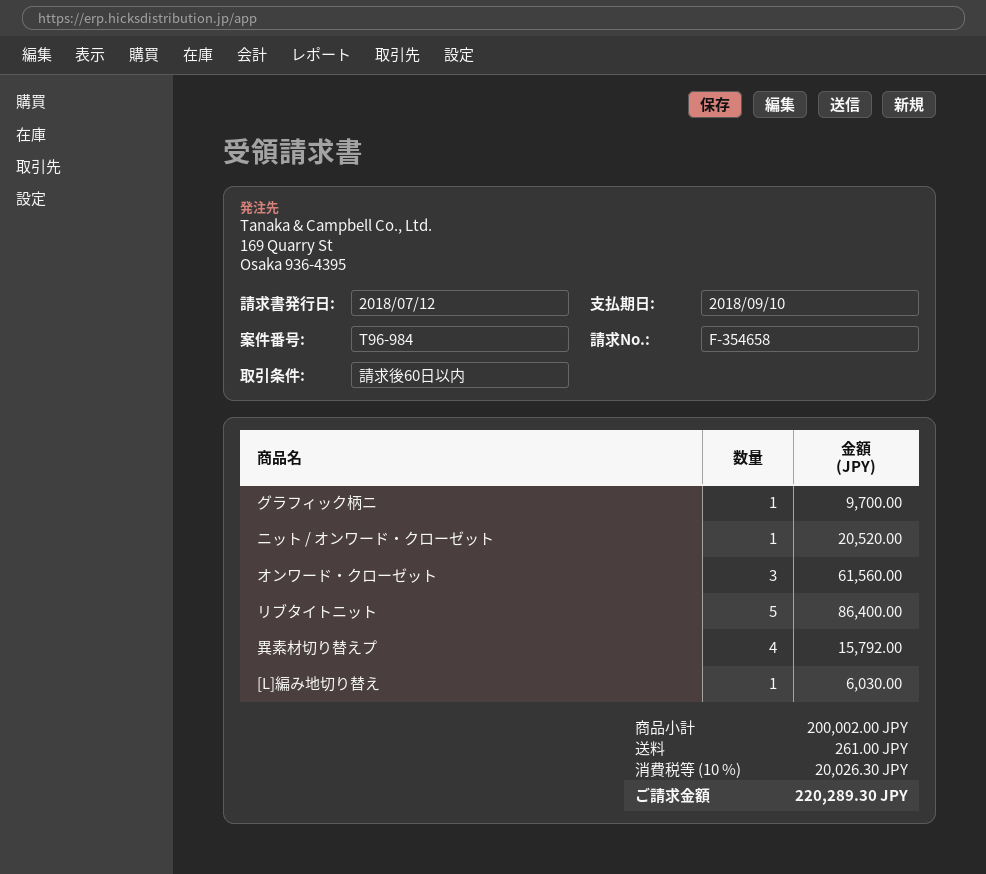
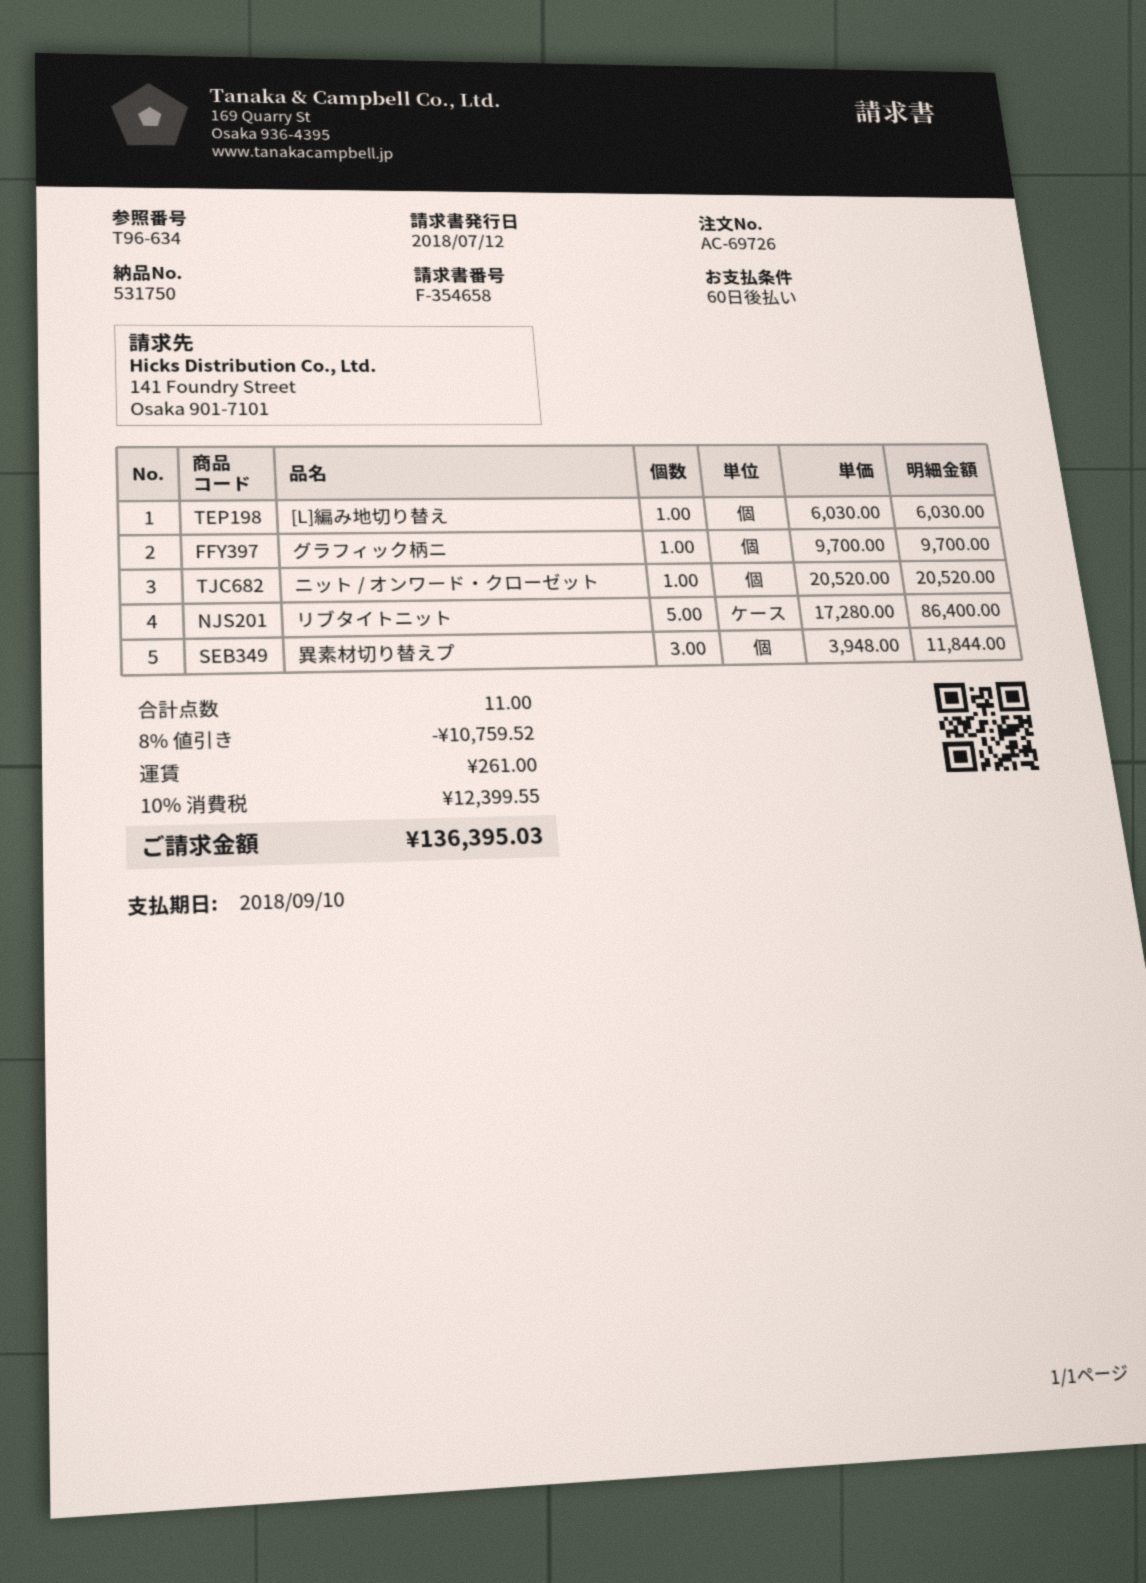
reference: T96-984 -> T96-634
オンワード・クローゼット: 3 for 61560.00 -> none
異素材切り替えプ: 4 for 15792.00 -> 3 for 11844.00
discount: none -> 8% = 10759.52
tax: 10% = 20026.30 -> 10% = 12399.55
total: 220289.30 -> 136395.03

